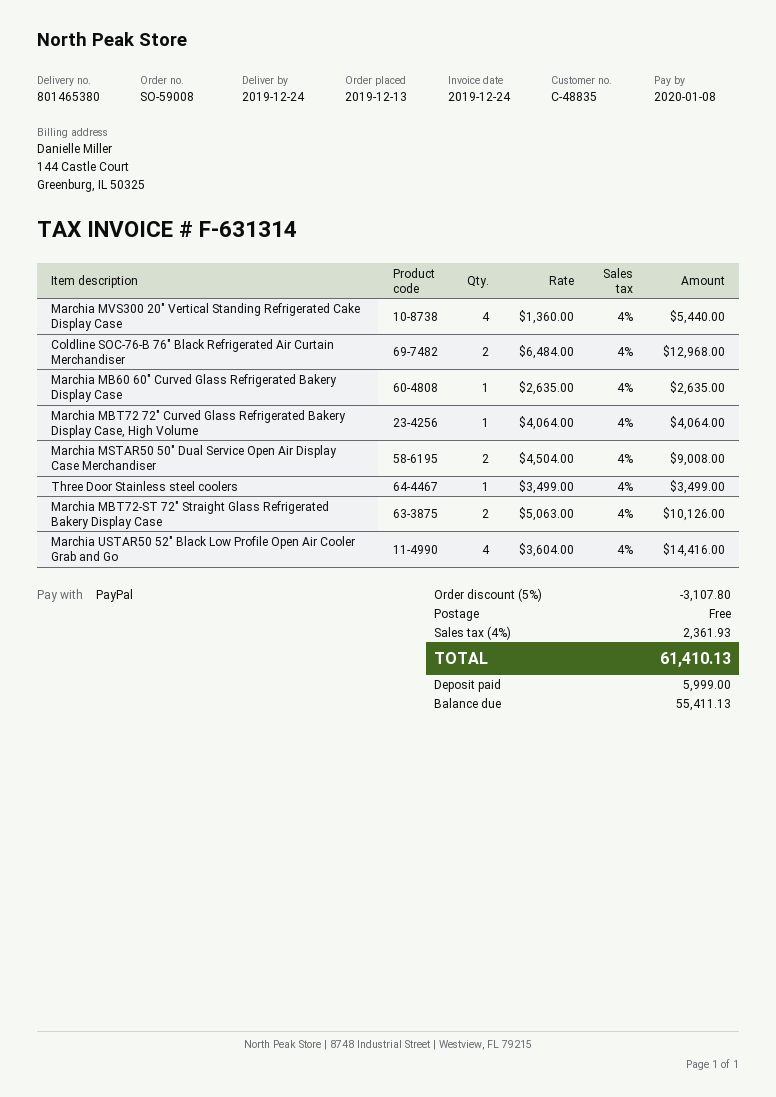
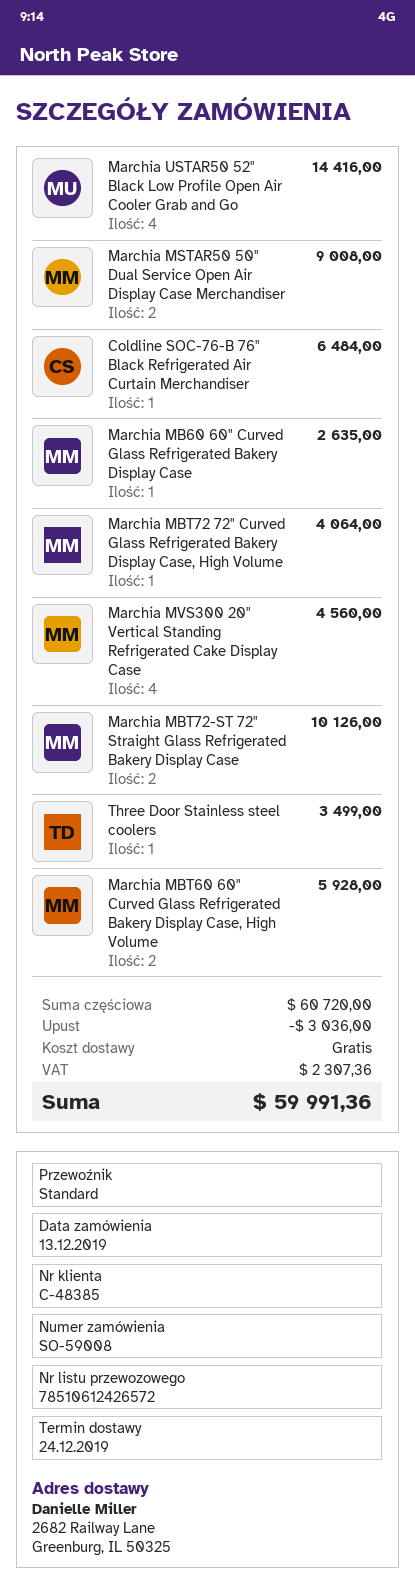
customer number: C-48835 -> C-48385
Marchia MVS300 20" Vertical Standing Refrigerated Cake Display Case: 4 for 5440.00 -> 4 for 4560.00
Coldline SOC-76-B 76" Black Refrigerated Air Curtain Merchandiser: 2 for 12968.00 -> 1 for 6484.00
Marchia MBT60 60" Curved Glass Refrigerated Bakery Display Case, High Volume: none -> 2 for 5928.00
discount: 3107.80 -> 3036.00
tax: 2361.93 -> 2307.36
total: 61410.13 -> 59991.36

